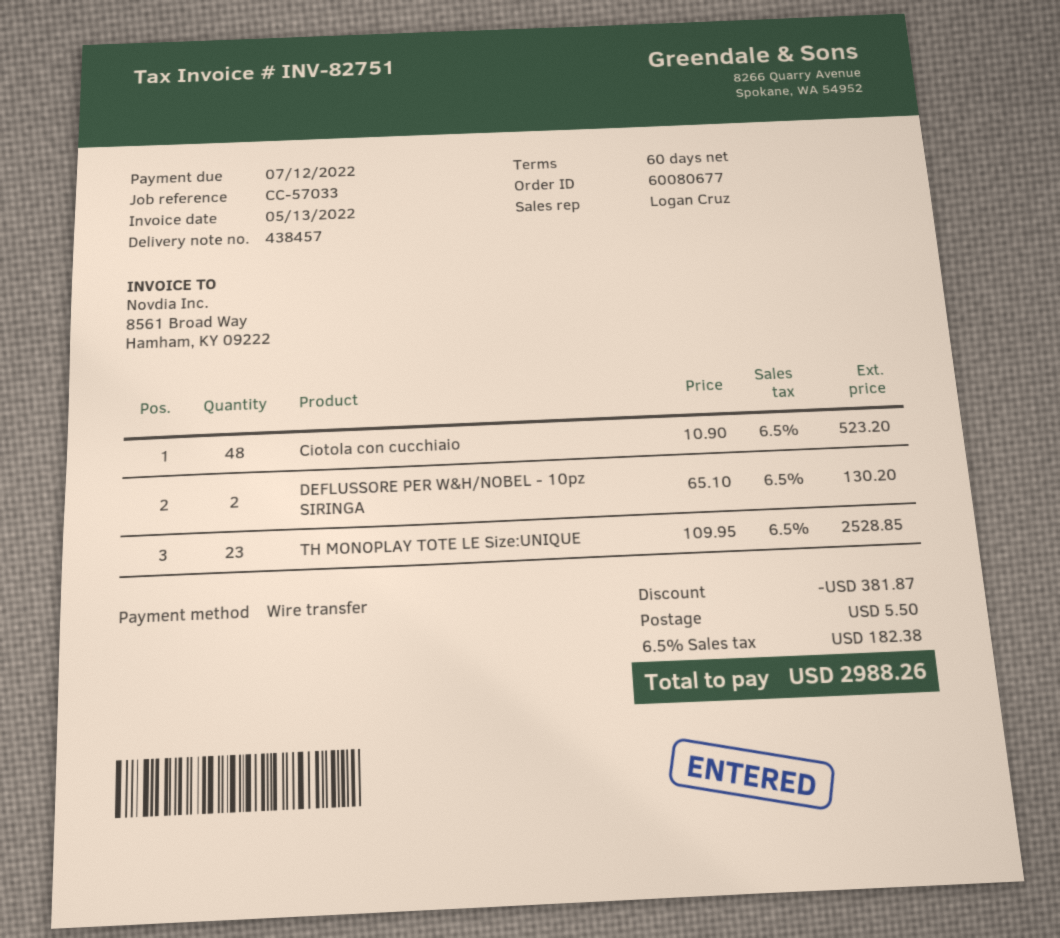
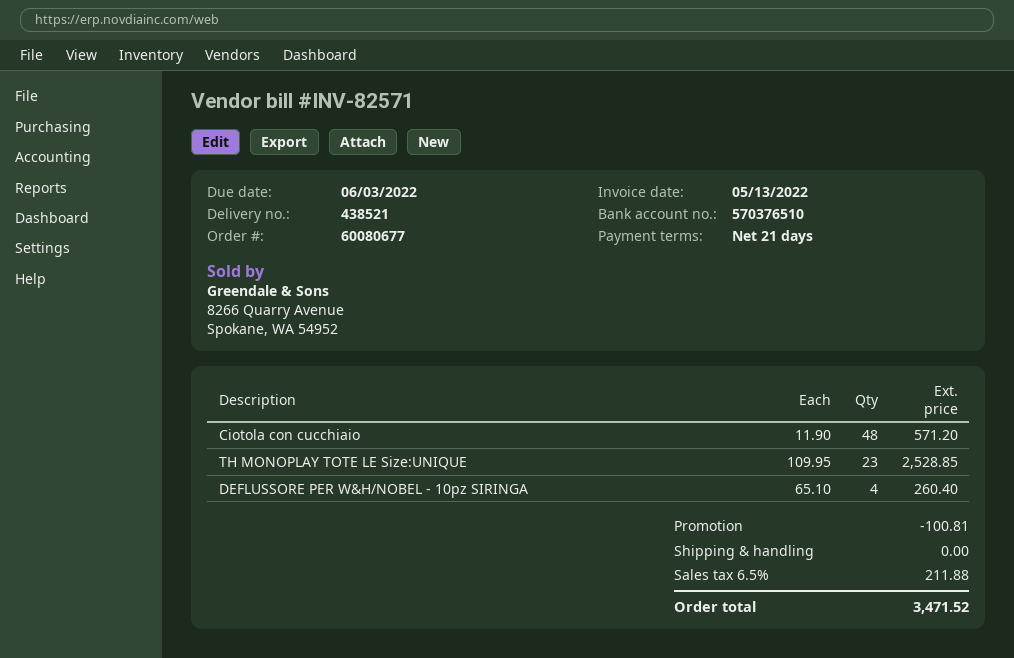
delivery note number: 438457 -> 438521
invoice number: INV-82751 -> INV-82571
payment terms: 60 days -> 21 days
due date: 2022-07-12 -> 2022-06-03
Ciotola con cucchiaio: 48 x 10.90 = 523.20 -> 48 x 11.90 = 571.20
DEFLUSSORE PER W&H/NOBEL - 10pz SIRINGA: 2 x 65.10 = 130.20 -> 4 x 65.10 = 260.40
discount: 381.87 -> 100.81
shipping: 5.50 -> 0.00
tax: 6.5% = 182.38 -> 6.5% = 211.88
total: 2988.26 -> 3471.52

